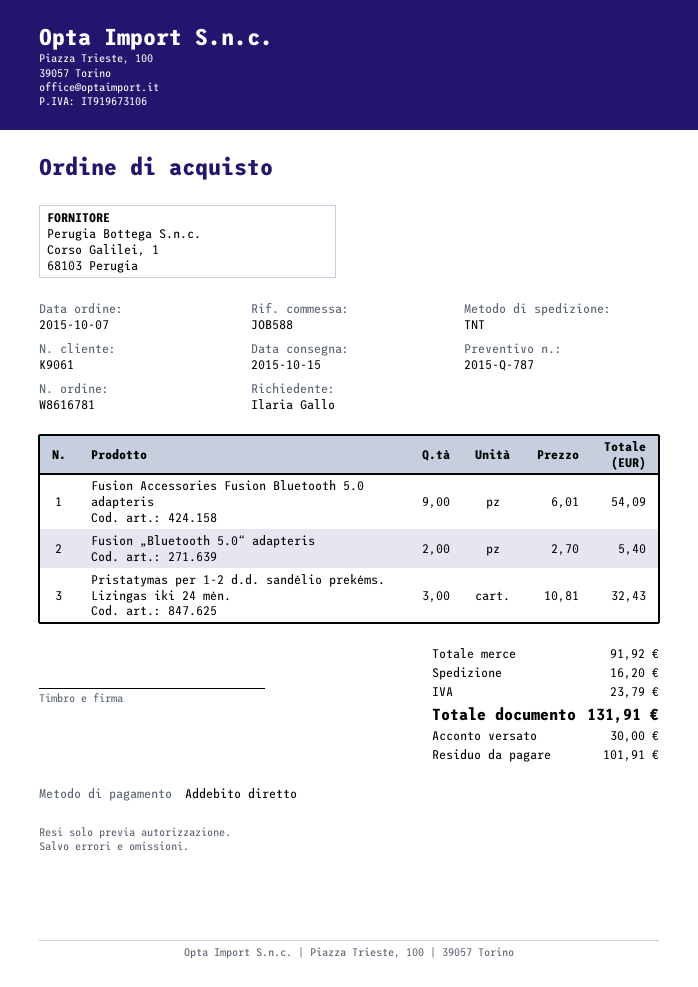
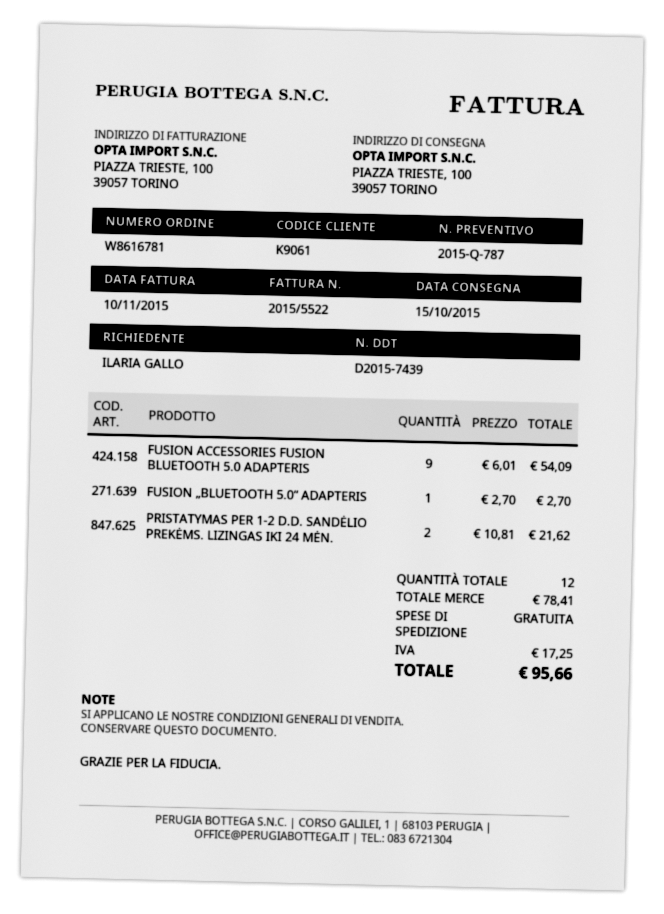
Fusion „Bluetooth 5.0“ adapteris: 2 x 2.70 = 5.40 -> 1 x 2.70 = 2.70
Pristatymas per 1-2 d.d. sandėlio prekėms. Lizingas iki 24 mėn.: 3 x 10.81 = 32.43 -> 2 x 10.81 = 21.62
subtotal: 91.92 -> 78.41
shipping: 16.20 -> 0.00
tax: 23.79 -> 17.25
total: 131.91 -> 95.66

